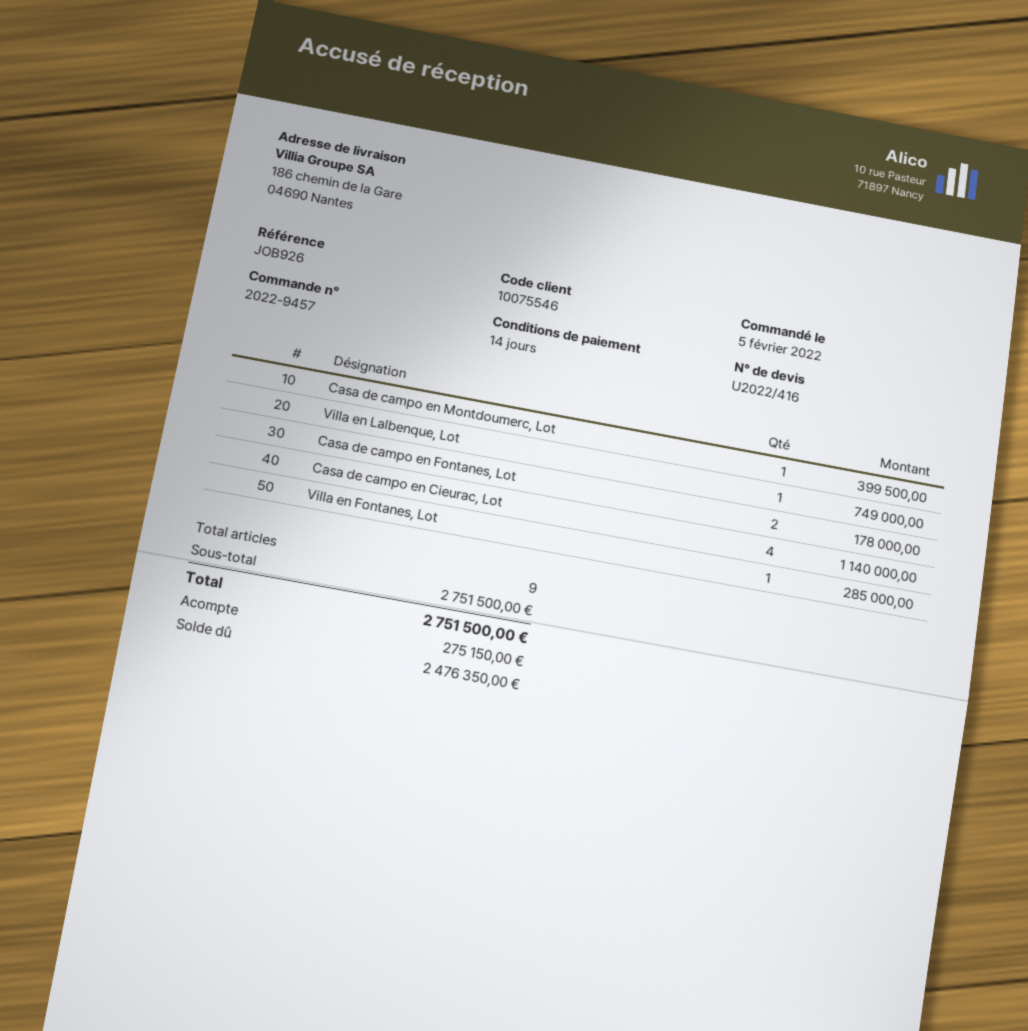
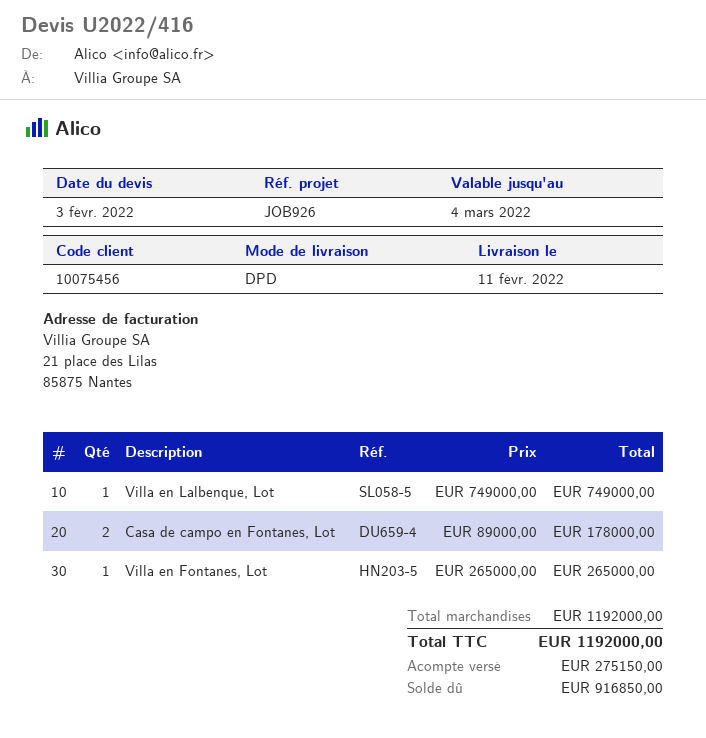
customer number: 10075546 -> 10075456
Casa de campo en Montdoumerc, Lot: 1 for 399500.00 -> none
Casa de campo en Cieurac, Lot: 4 for 1140000.00 -> none
Villa en Fontanes, Lot: 1 for 285000.00 -> 1 for 265000.00
subtotal: 2751500.00 -> 1192000.00
total: 2751500.00 -> 1192000.00
balance: 2476350.00 -> 916850.00

